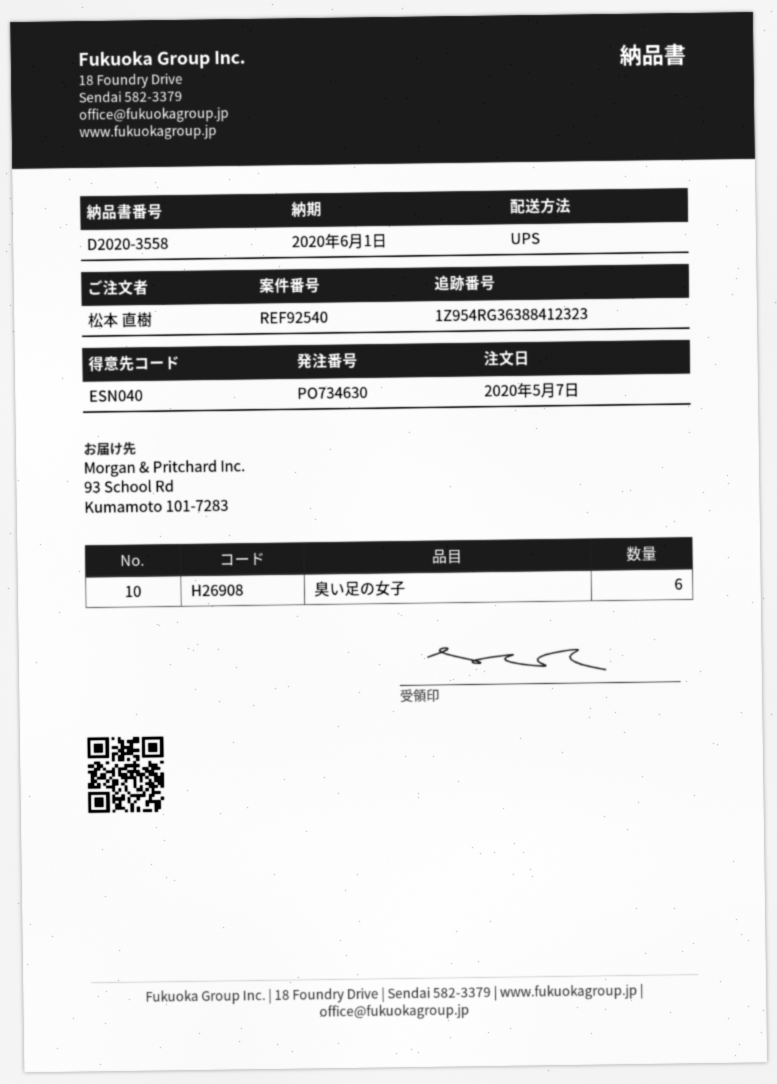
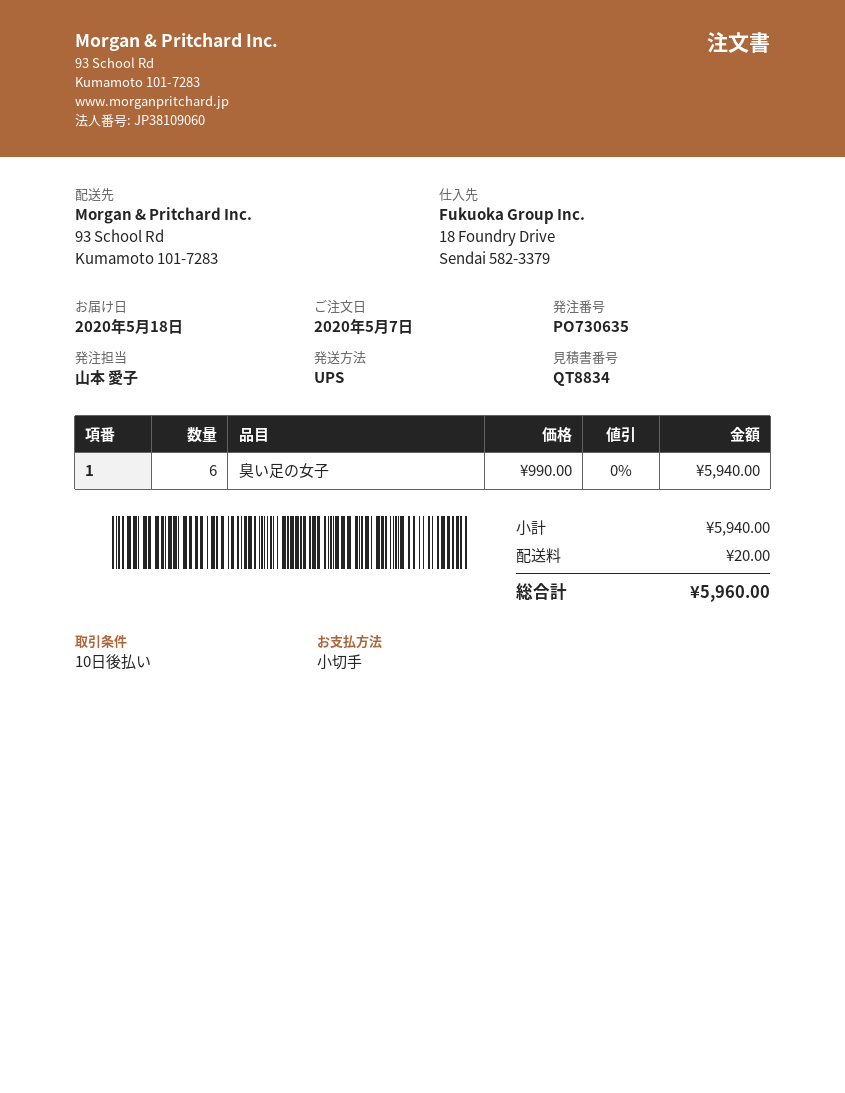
order number: PO734630 -> PO730635
delivery date: 2020-06-01 -> 2020-05-18
ordered by: 松本 直樹 -> 山本 愛子

